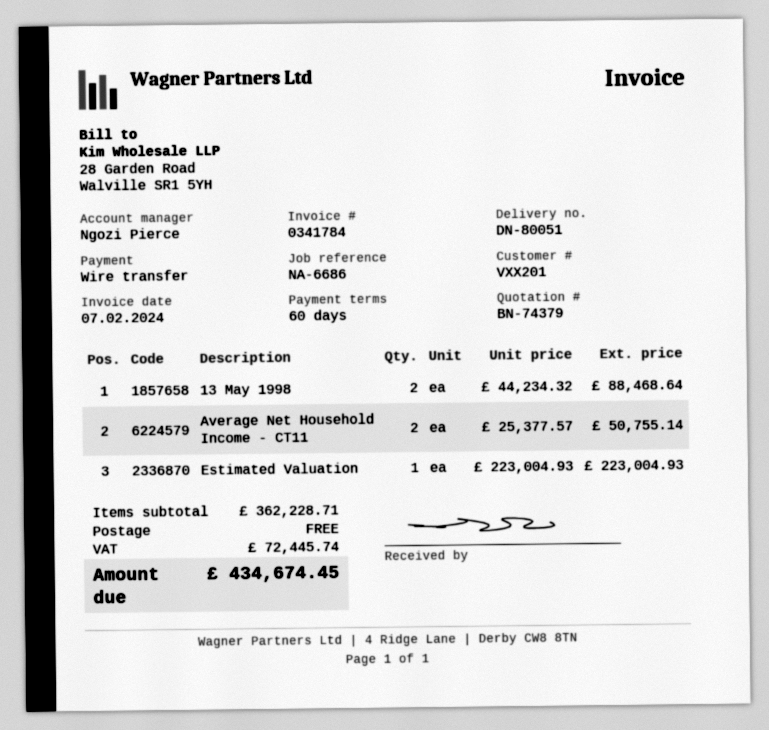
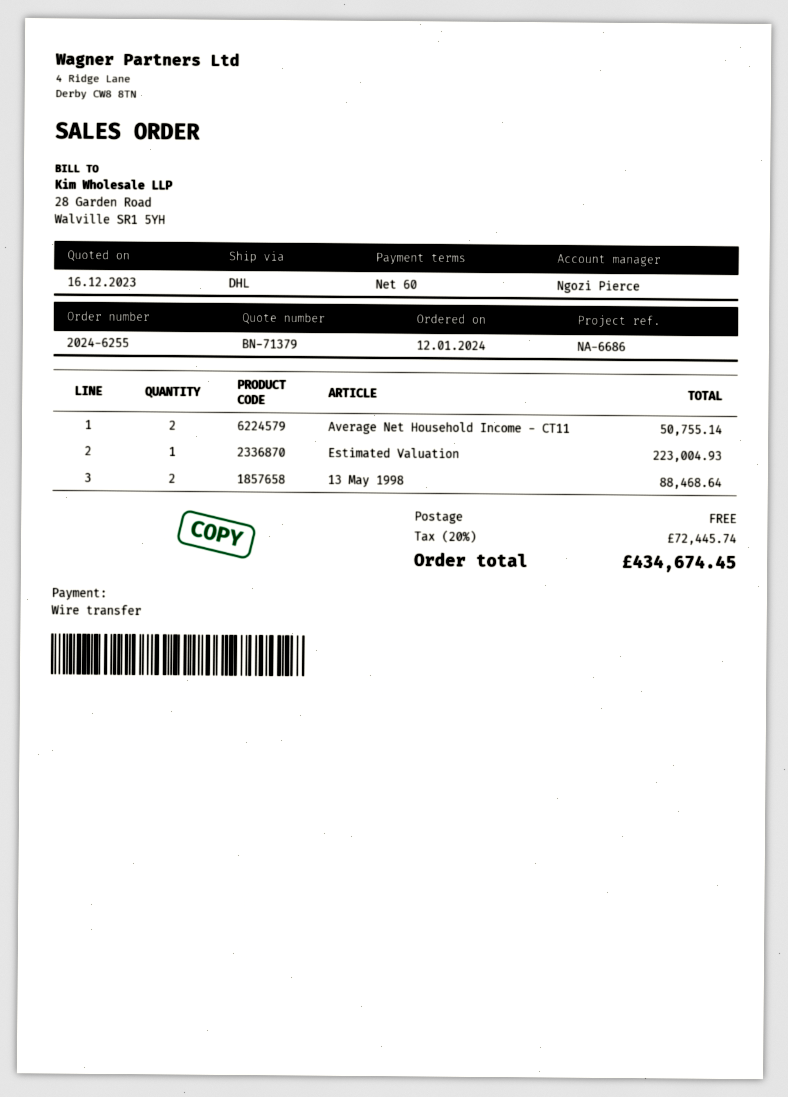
quote number: BN-74379 -> BN-71379

